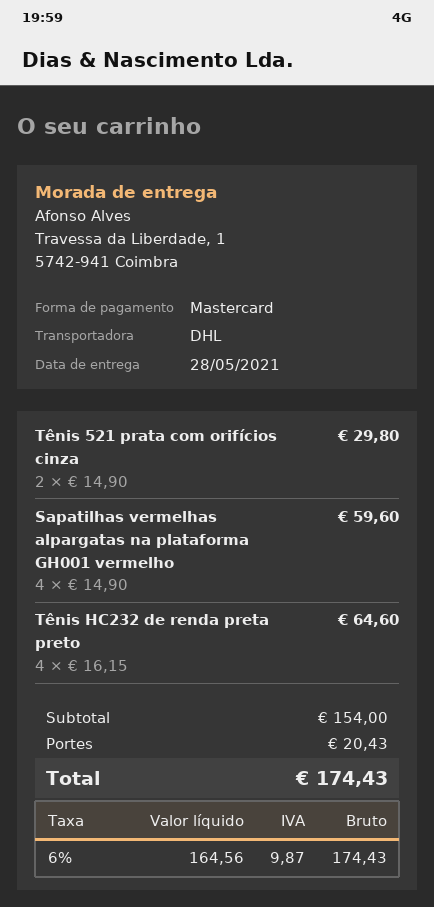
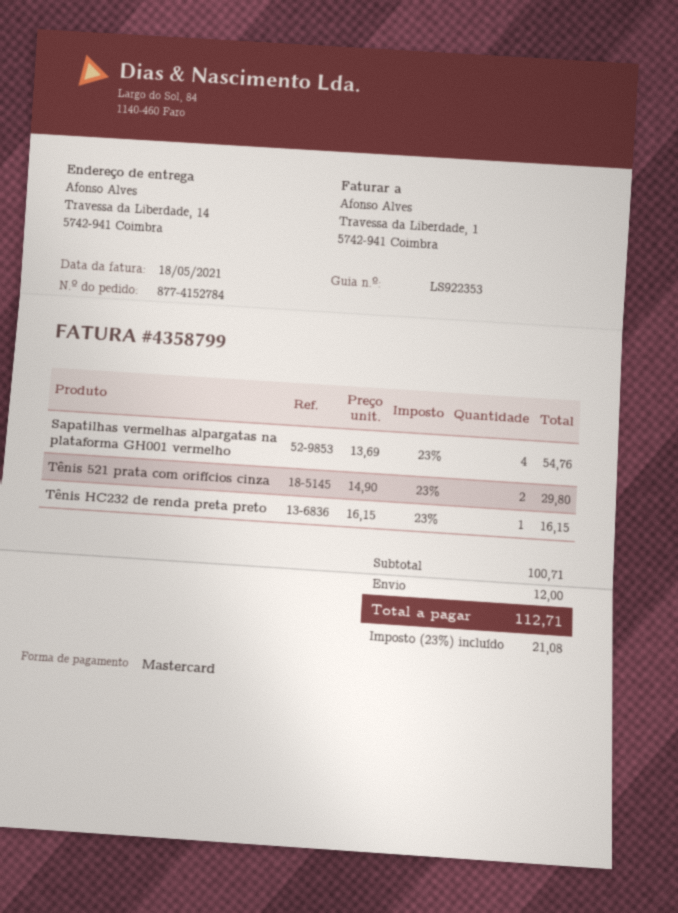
ship to: Travessa da Liberdade, 1, 5742-941 Coimbra -> Travessa da Liberdade, 14, 5742-941 Coimbra
Sapatilhas vermelhas alpargatas na plataforma GH001 vermelho: 4 x 14.90 = 59.60 -> 4 x 13.69 = 54.76
Tênis HC232 de renda preta preto: 4 x 16.15 = 64.60 -> 1 x 16.15 = 16.15
subtotal: 154.00 -> 100.71
shipping: 20.43 -> 12.00
tax: 6% = 9.87 -> 23% = 21.08
total: 174.43 -> 112.71

